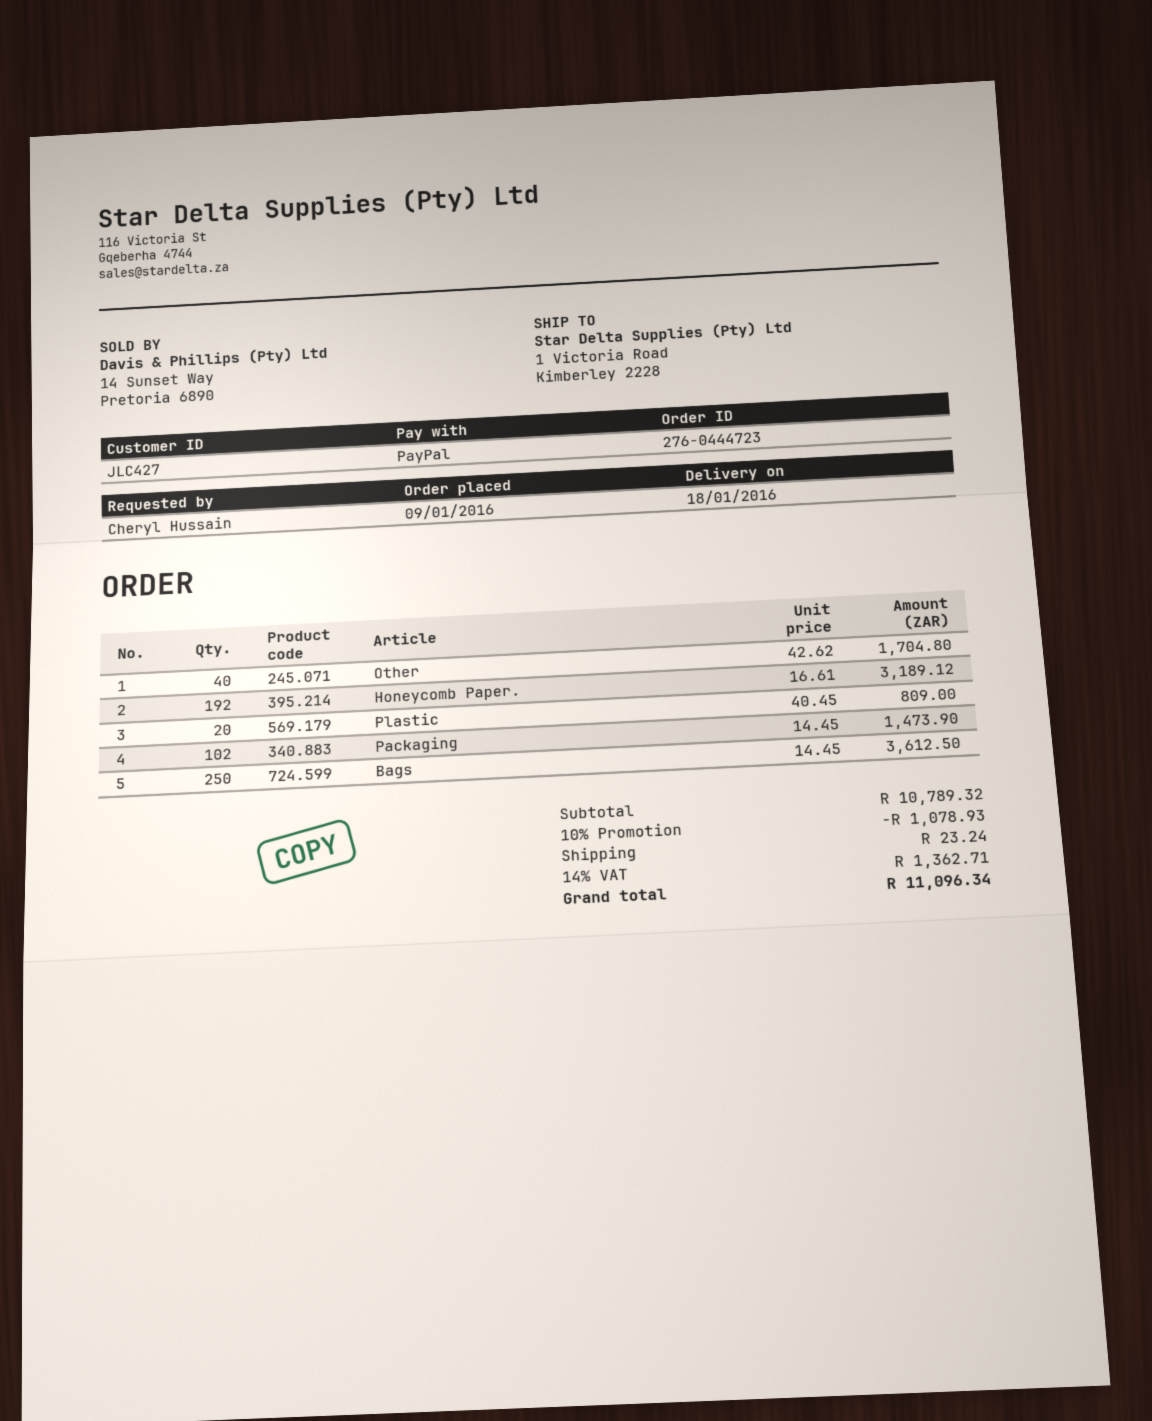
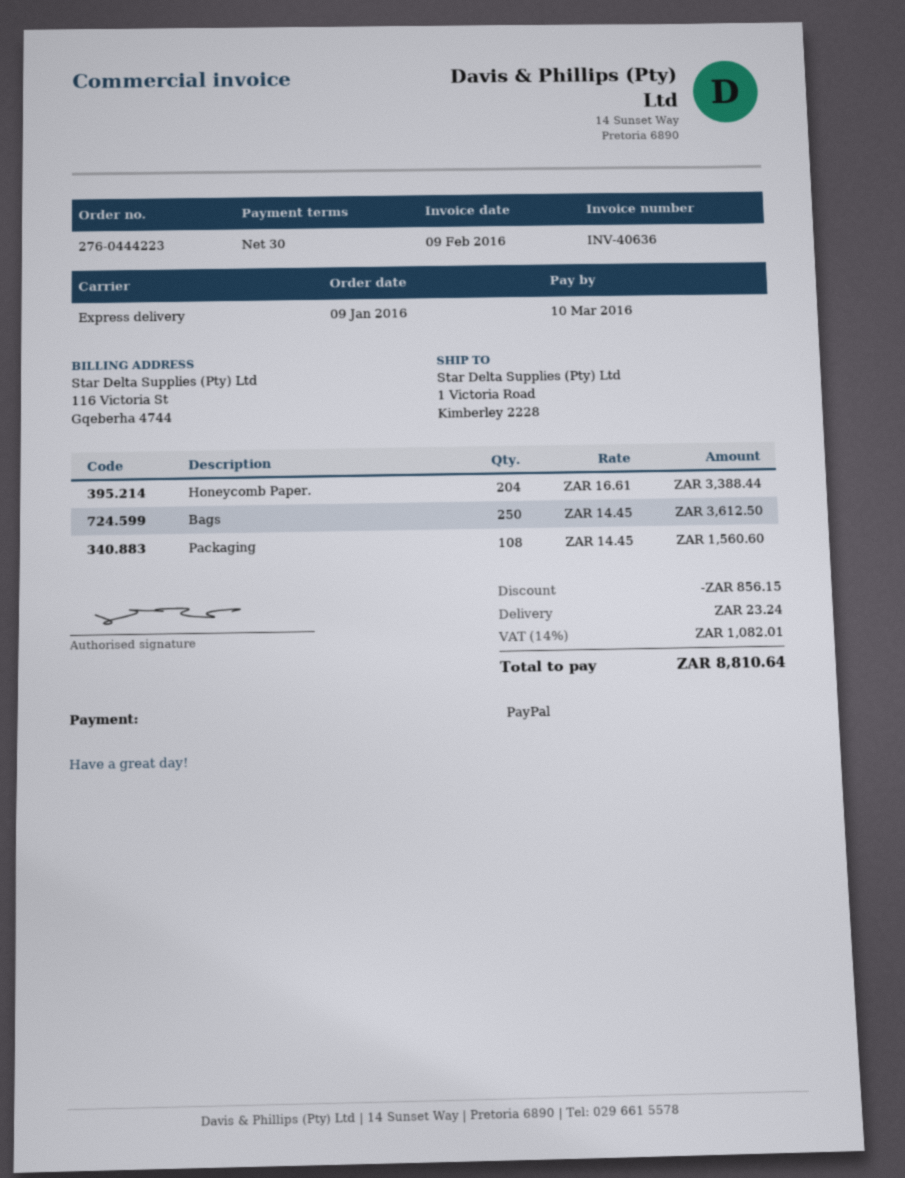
order number: 276-0444723 -> 276-0444223
Other: 40 x 42.62 = 1704.80 -> none
Honeycomb Paper.: 192 x 16.61 = 3189.12 -> 204 x 16.61 = 3388.44
Plastic: 20 x 40.45 = 809.00 -> none
Packaging: 102 x 14.45 = 1473.90 -> 108 x 14.45 = 1560.60
discount: 1078.93 -> 856.15
tax: 14% = 1362.71 -> 14% = 1082.01
total: 11096.34 -> 8810.64

